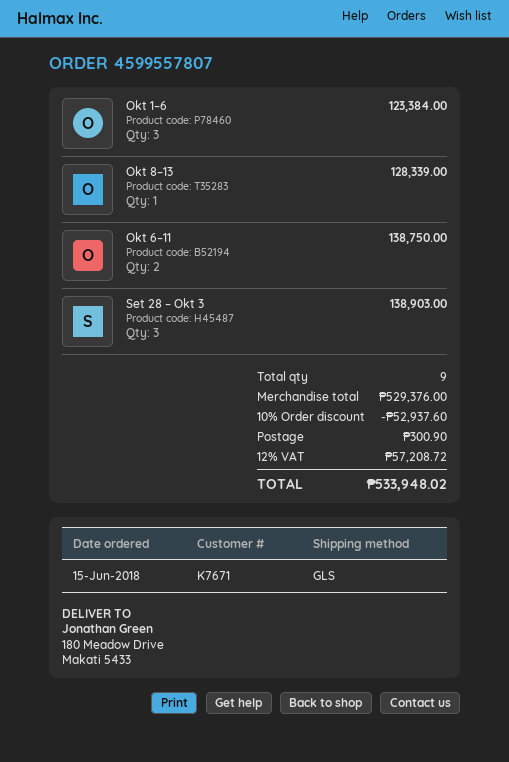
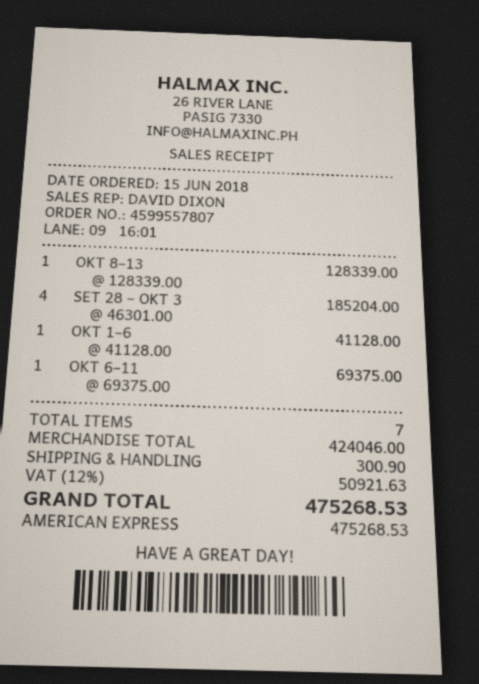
Okt 1–6: 3 for 123384.00 -> 1 for 41128.00
Okt 6–11: 2 for 138750.00 -> 1 for 69375.00
Set 28 – Okt 3: 3 for 138903.00 -> 4 for 185204.00
total quantity: 9 -> 7
subtotal: 529376.00 -> 424046.00
discount: 10% = 52937.60 -> none
tax: 12% = 57208.72 -> 12% = 50921.63
total: 533948.02 -> 475268.53

